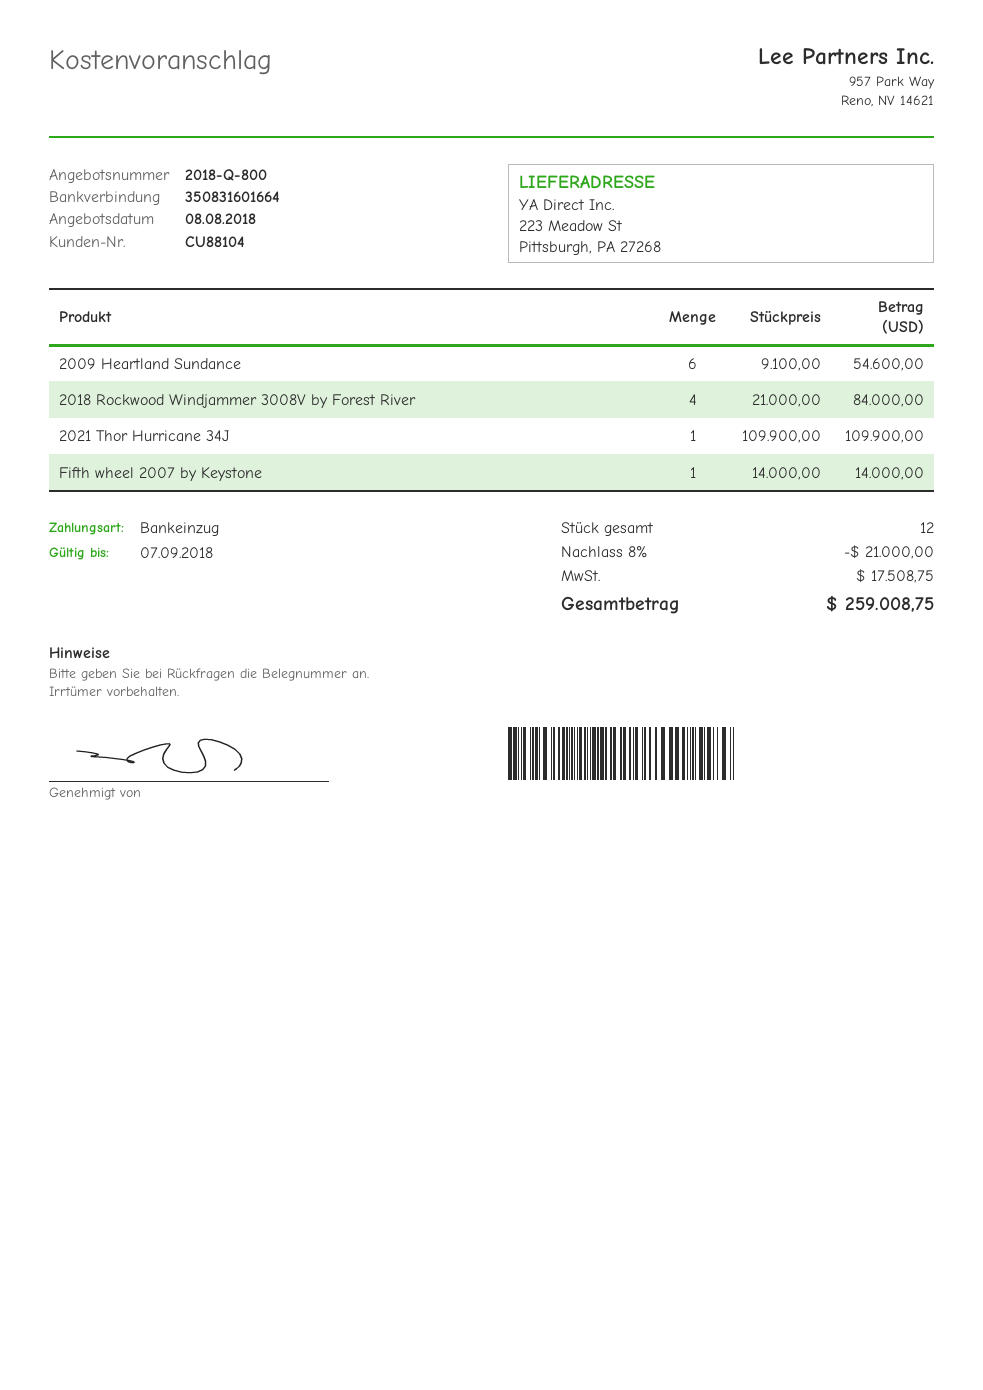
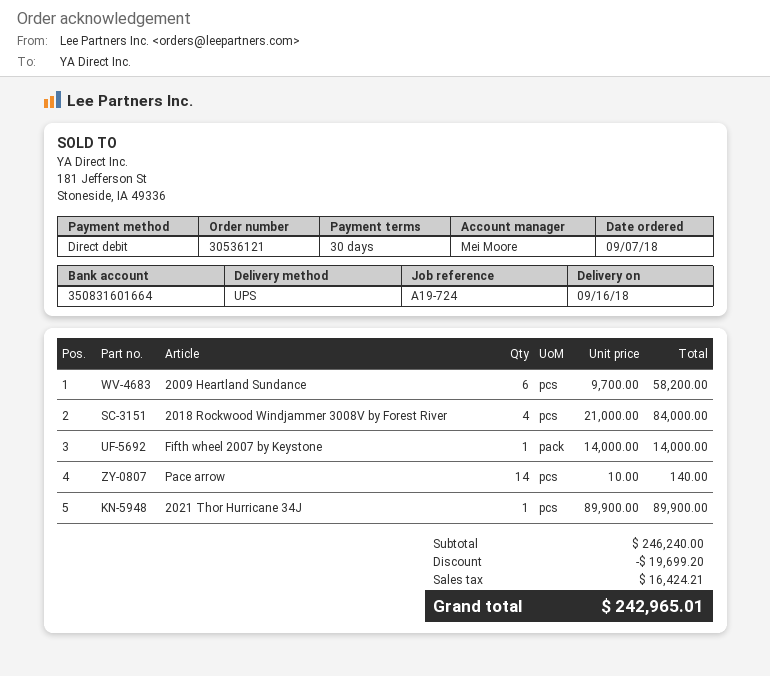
2009 Heartland Sundance: 6 x 9100.00 = 54600.00 -> 6 x 9700.00 = 58200.00
2021 Thor Hurricane 34J: 1 x 109900.00 = 109900.00 -> 1 x 89900.00 = 89900.00
Pace arrow: none -> 14 x 10.00 = 140.00
discount: 21000.00 -> 19699.20
tax: 17508.75 -> 16424.21
total: 259008.75 -> 242965.01

